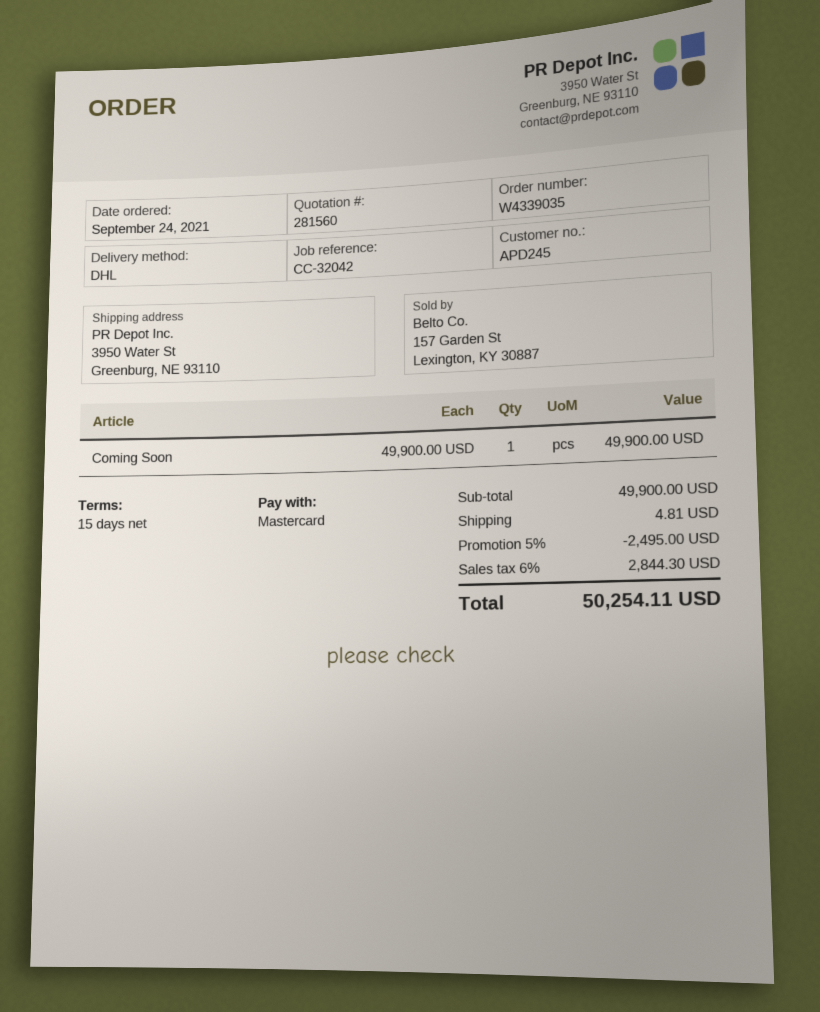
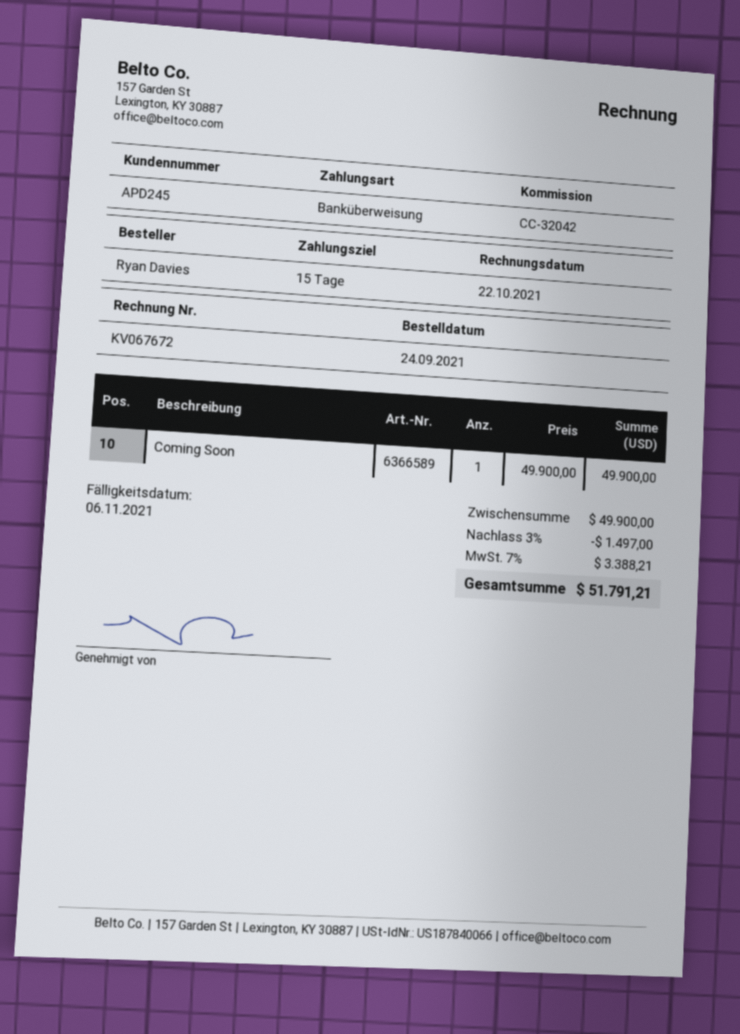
payment method: Mastercard -> bank transfer
discount: 5% = 2495.00 -> 3% = 1497.00
shipping: 4.81 -> none
tax: 6% = 2844.30 -> 7% = 3388.21
total: 50254.11 -> 51791.21

